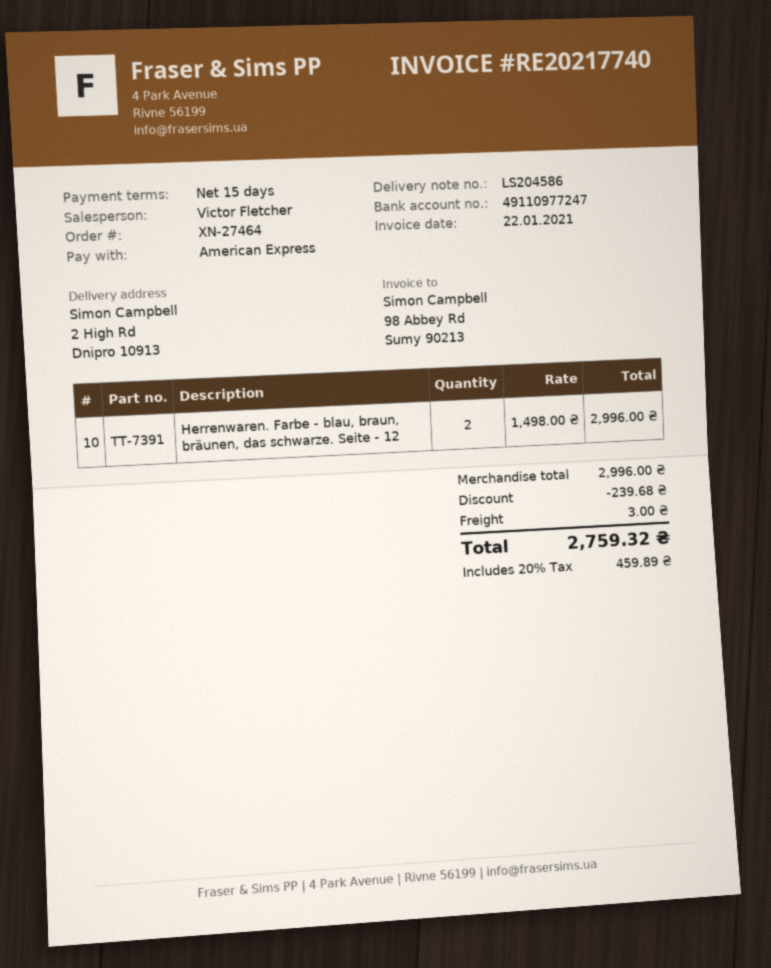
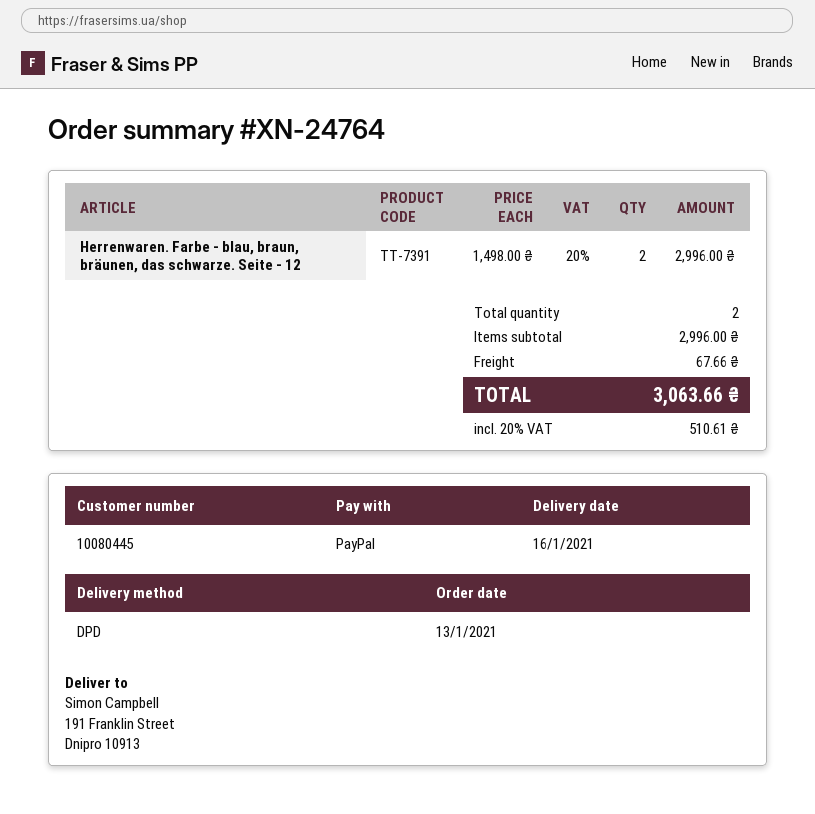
order number: XN-27464 -> XN-24764
payment method: American Express -> PayPal
ship to: 2 High Rd, Dnipro 10913 -> 191 Franklin Street, Dnipro 10913
discount: 239.68 -> none
shipping: 3.00 -> 67.66
tax: 20% = 459.89 -> 20% = 510.61
total: 2759.32 -> 3063.66

